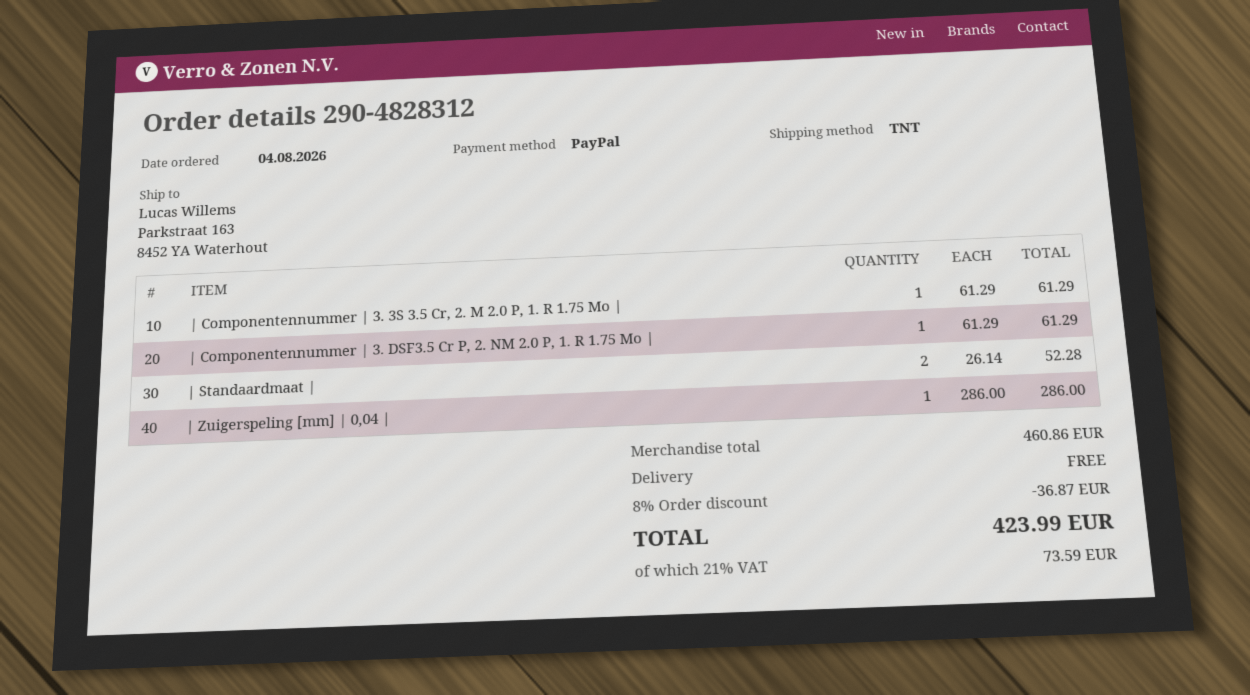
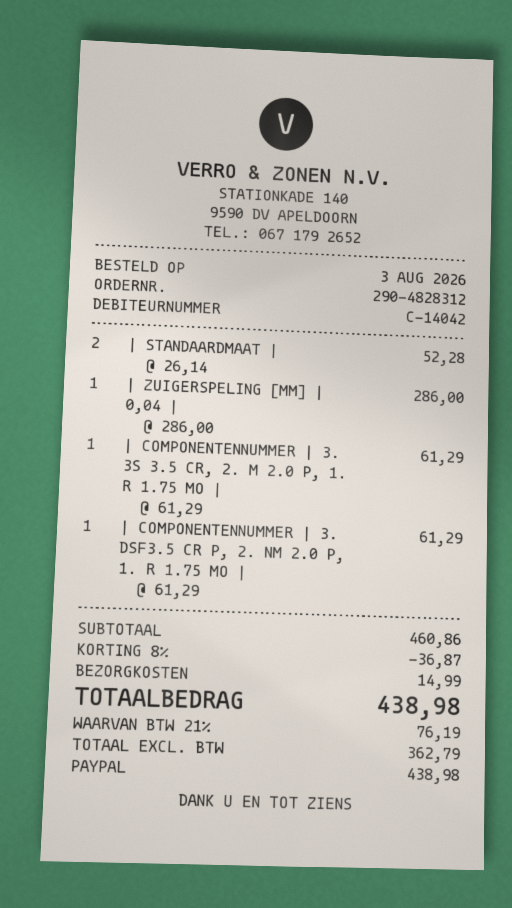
order date: 2026-08-04 -> 2026-08-03
shipping: 0.00 -> 14.99
tax: 21% = 73.59 -> 21% = 76.19
total: 423.99 -> 438.98

